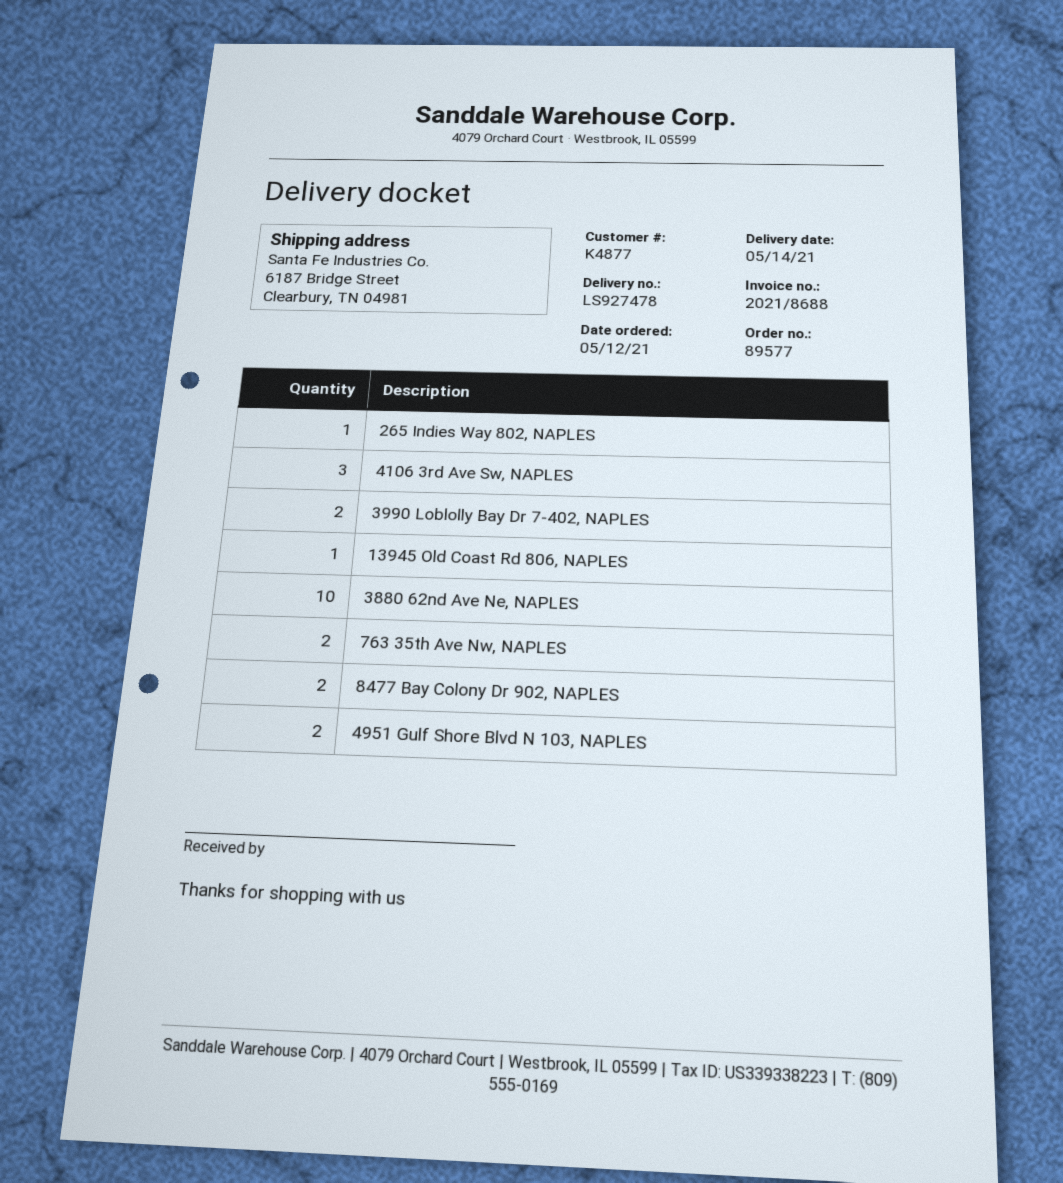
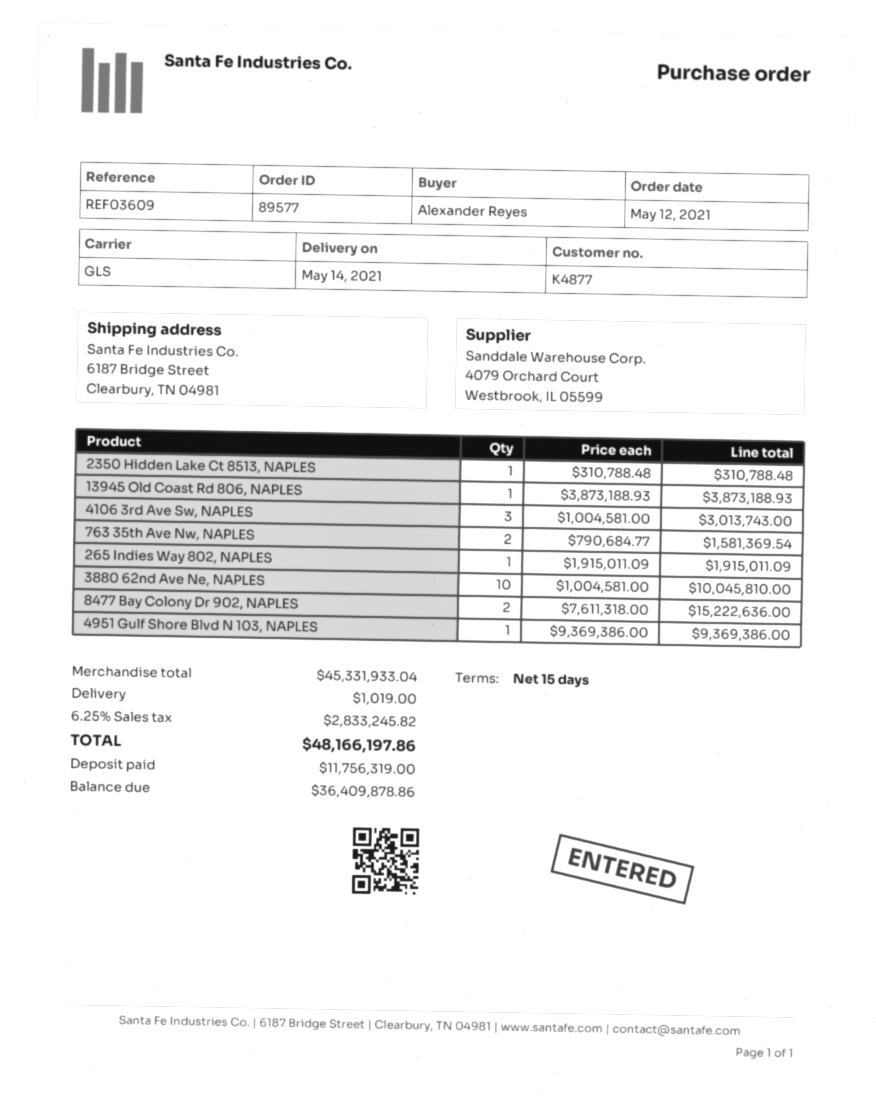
3990 Loblolly Bay Dr 7-402, NAPLES: 2 -> none
4951 Gulf Shore Blvd N 103, NAPLES: 2 -> 1
2350 Hidden Lake Ct 8513, NAPLES: none -> 1

